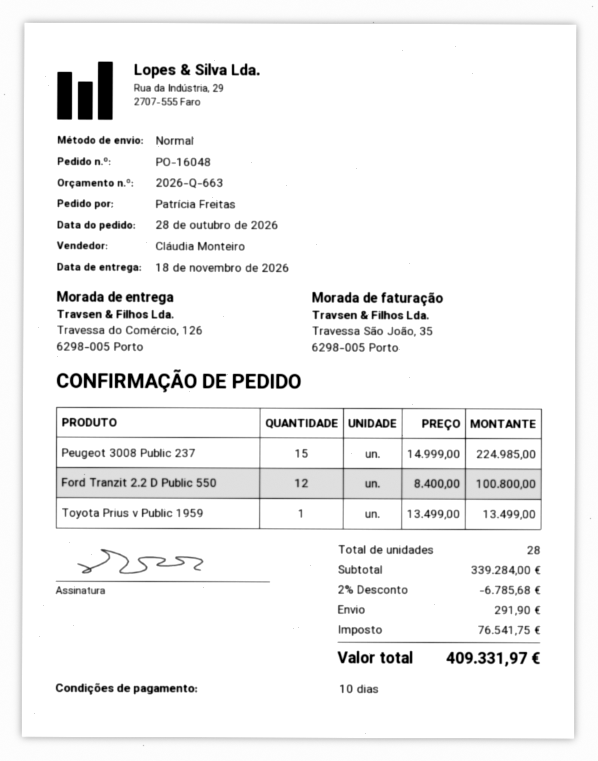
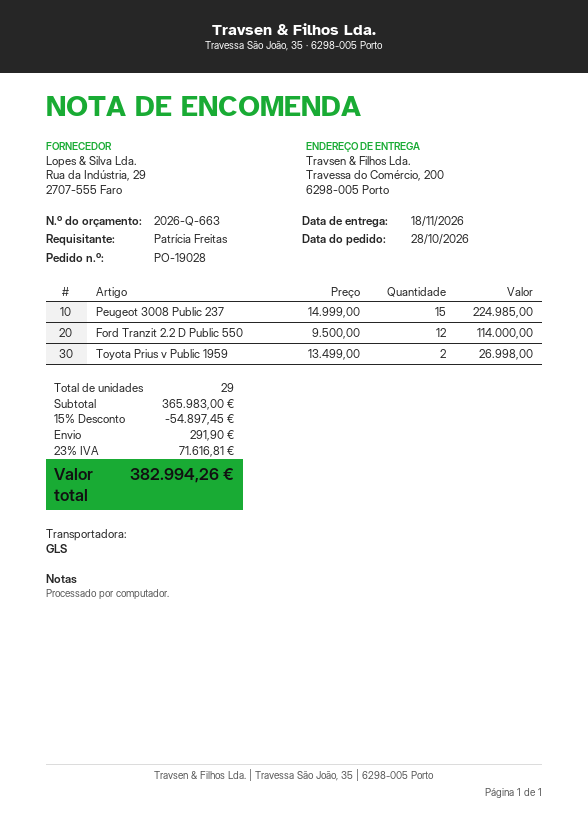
order number: PO-16048 -> PO-19028
shipping method: standard -> GLS
ship to: Travessa do Comércio, 126, 6298-005 Porto -> Travessa do Comércio, 200, 6298-005 Porto
Ford Tranzit 2.2 D Public 550: 12 x 8400.00 = 100800.00 -> 12 x 9500.00 = 114000.00
Toyota Prius v Public 1959: 1 x 13499.00 = 13499.00 -> 2 x 13499.00 = 26998.00
total quantity: 28 -> 29
subtotal: 339284.00 -> 365983.00
discount: 2% = 6785.68 -> 15% = 54897.45
tax: 76541.75 -> 71616.81
total: 409331.97 -> 382994.26

